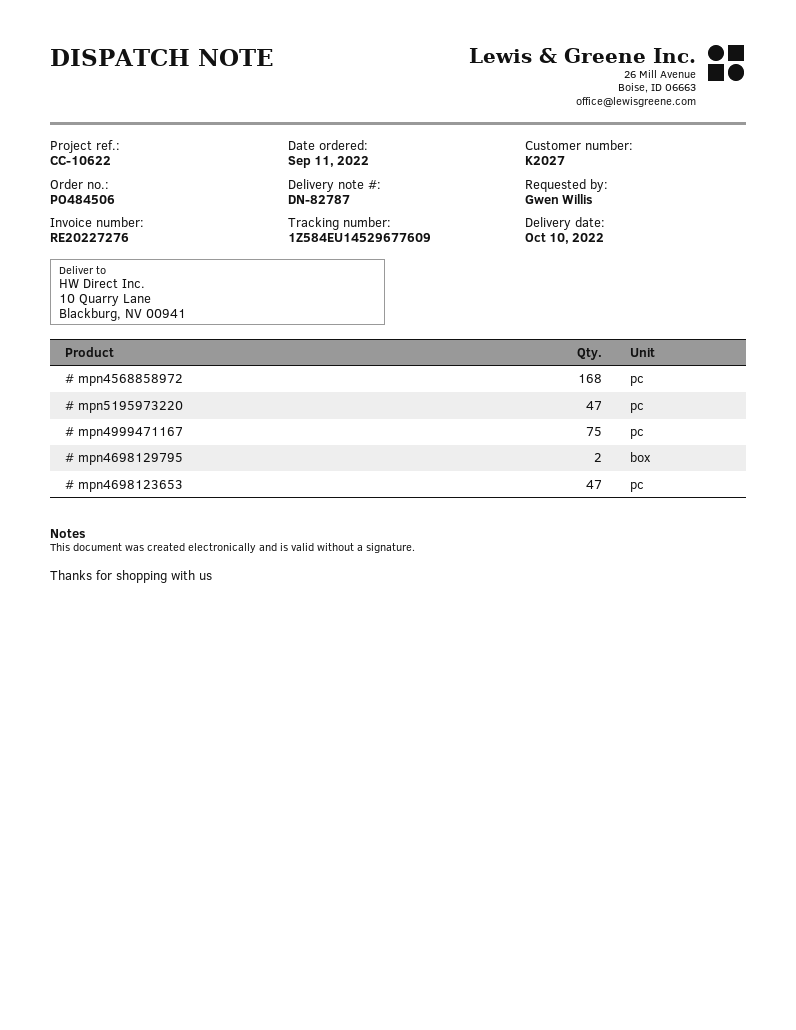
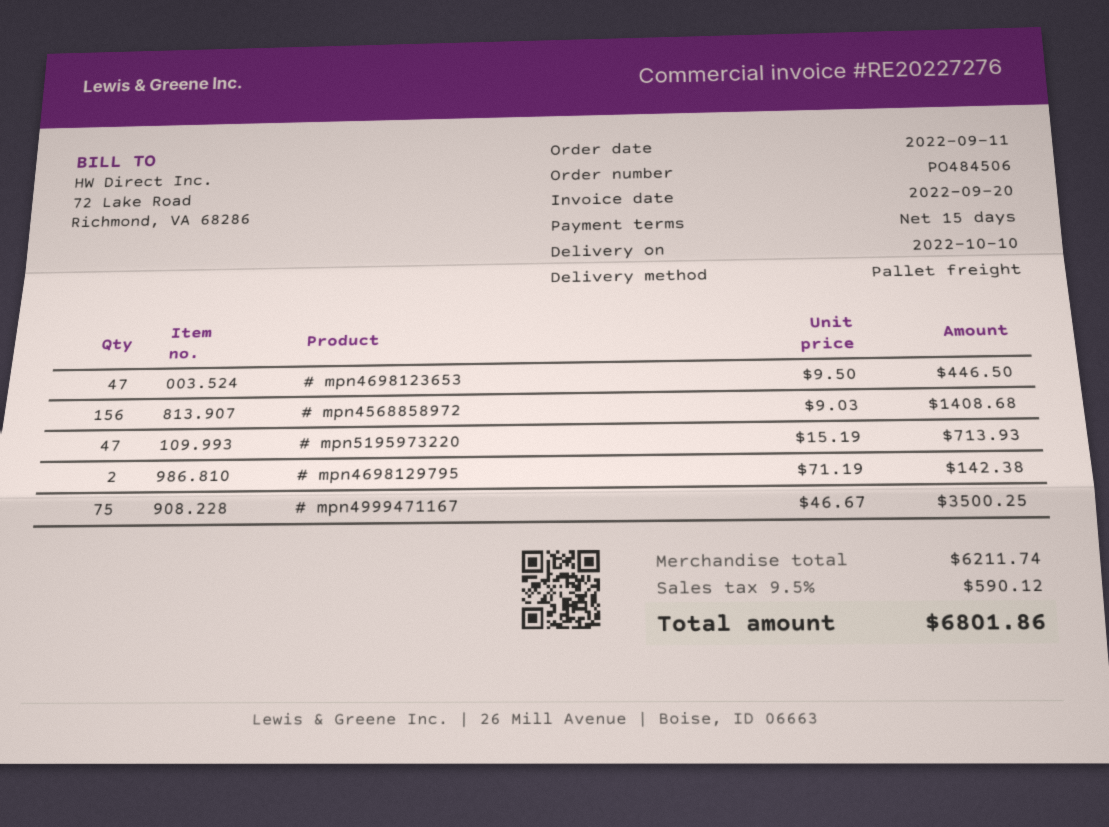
# mpn4568858972: 168 -> 156

